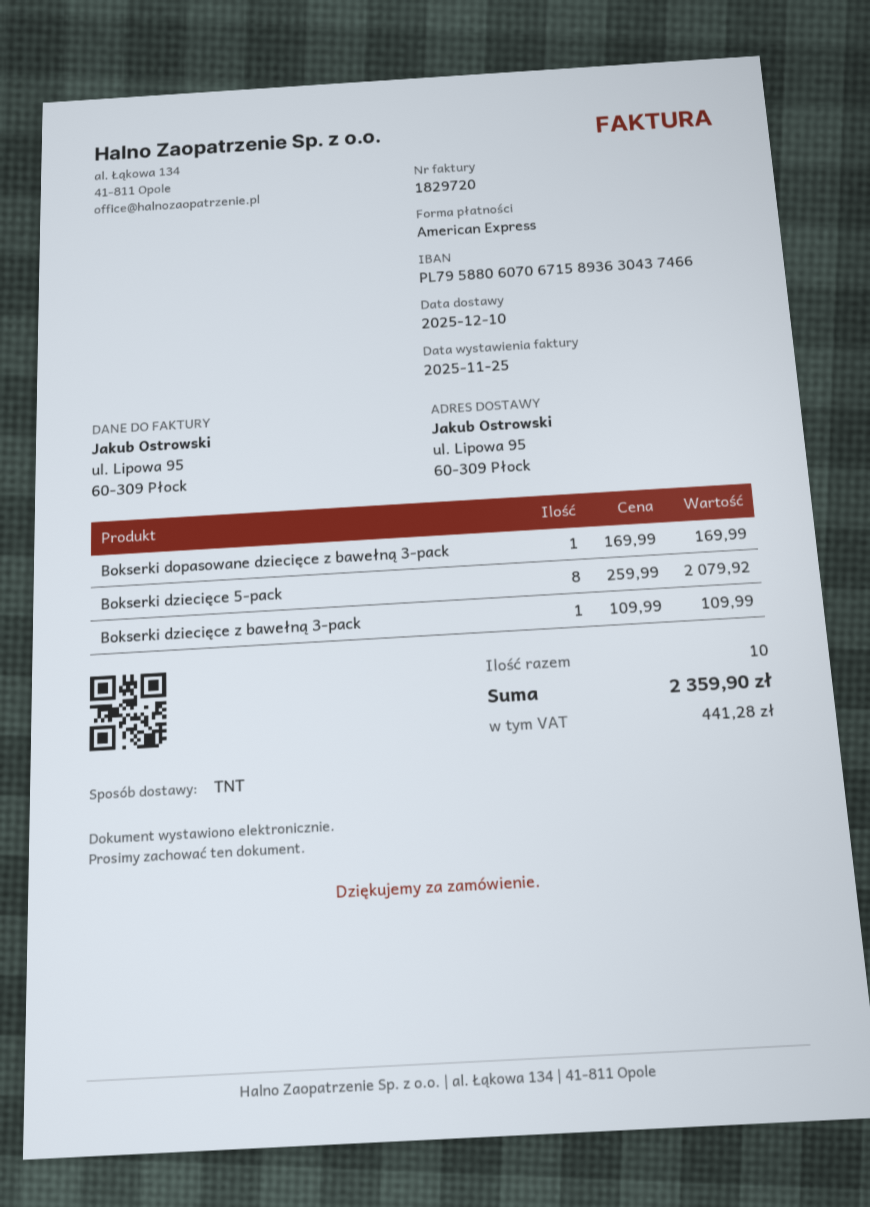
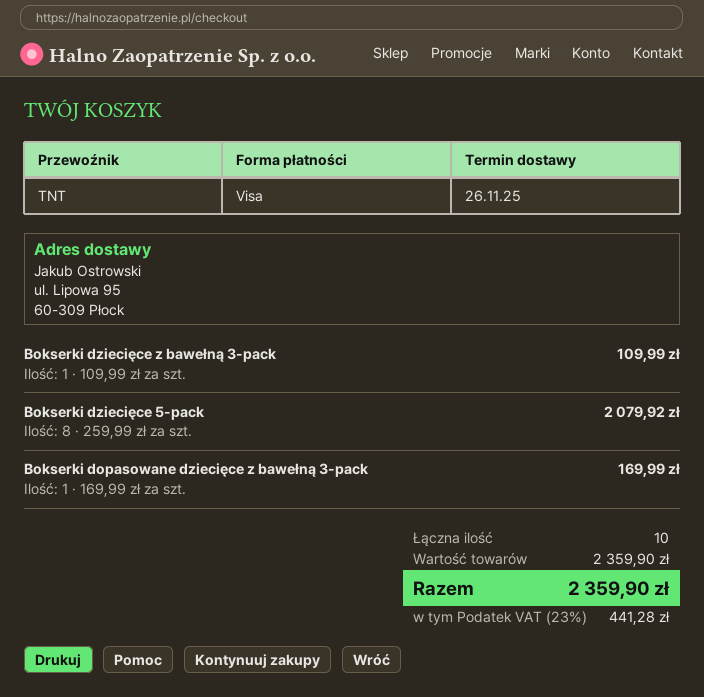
delivery date: 2025-12-10 -> 2025-11-26
payment method: American Express -> Visa

